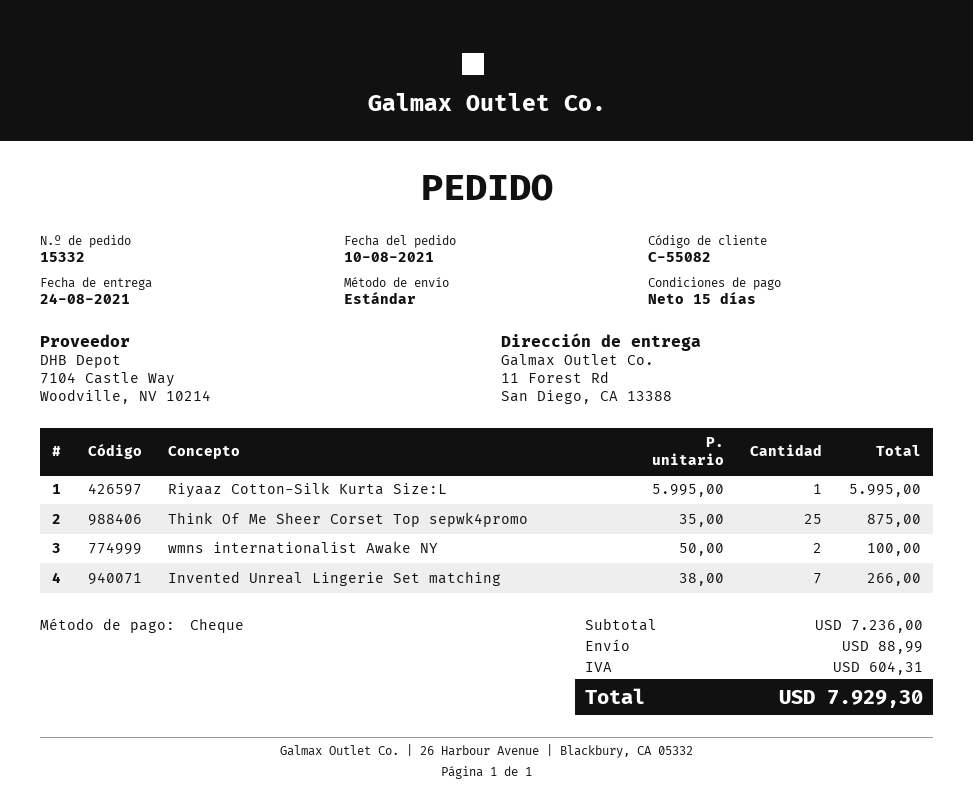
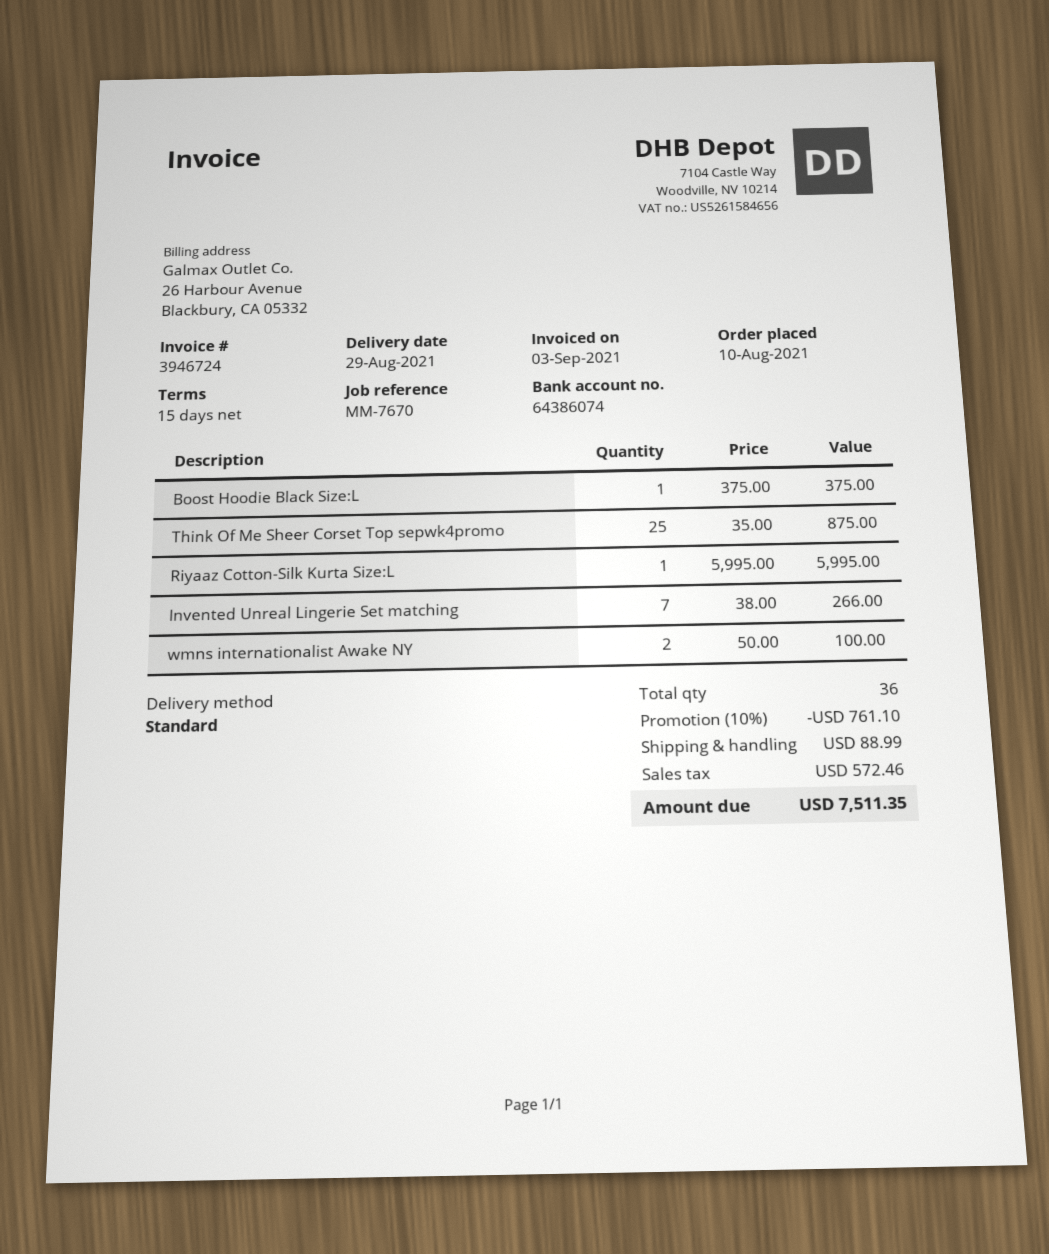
delivery date: 2021-08-24 -> 2021-08-29
Boost Hoodie Black Size:L: none -> 1 x 375.00 = 375.00
discount: none -> 10% = 761.10
tax: 604.31 -> 572.46
total: 7929.30 -> 7511.35

